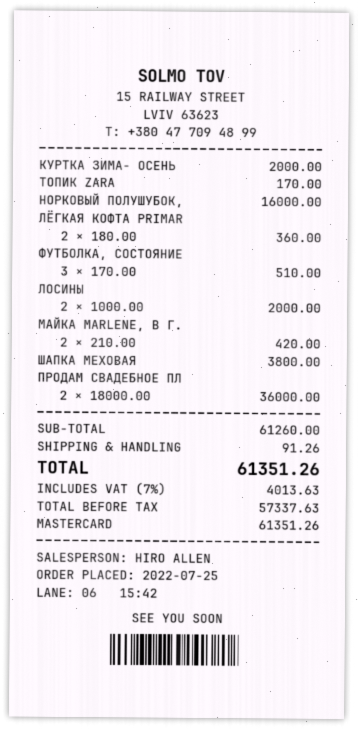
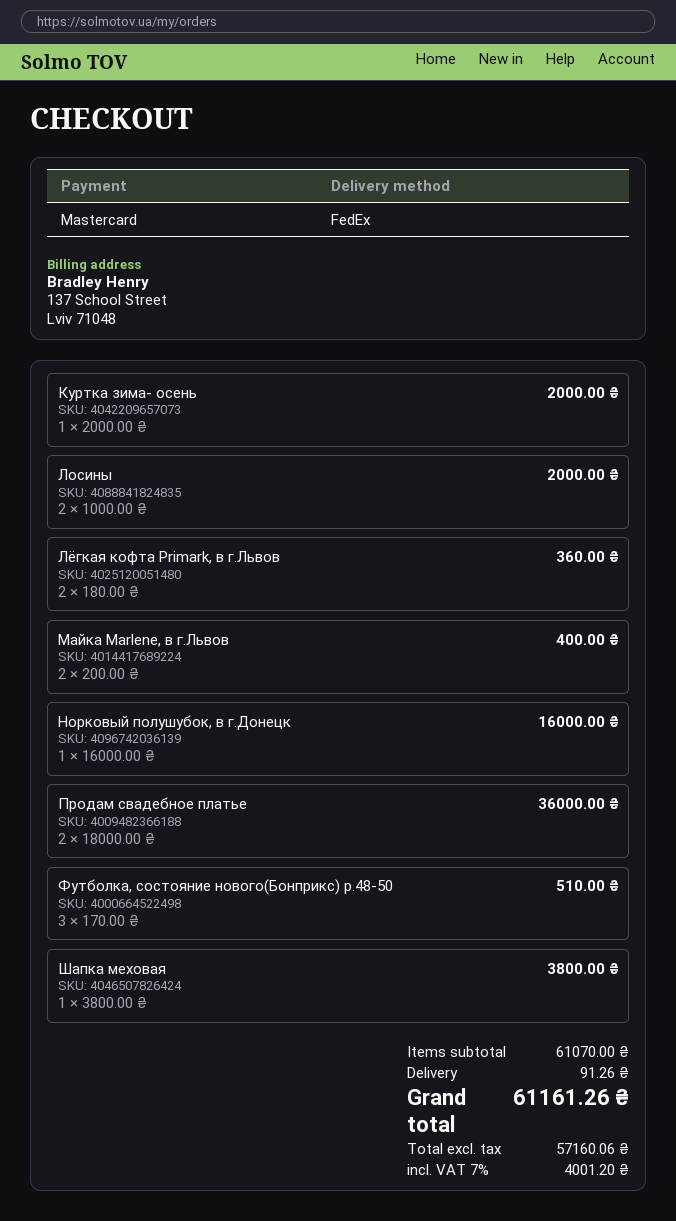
ТОПИК ZARA: 1 x 170.00 = 170.00 -> none
МАЙКА MARLENE, В Г.: 2 x 210.00 = 420.00 -> 2 x 200.00 = 400.00
subtotal: 61260.00 -> 61070.00
net: 57337.63 -> 57160.06
tax: 7% = 4013.63 -> 7% = 4001.20
total: 61351.26 -> 61161.26

